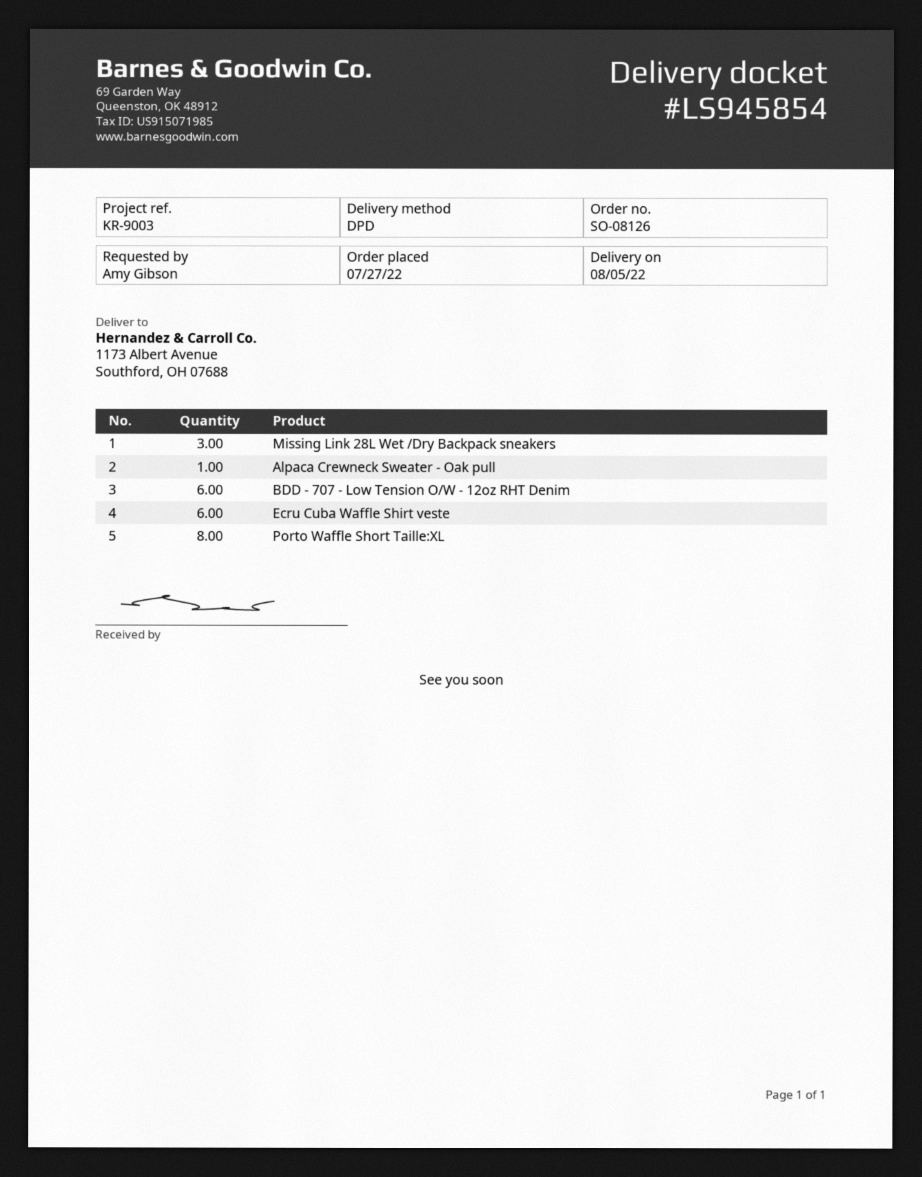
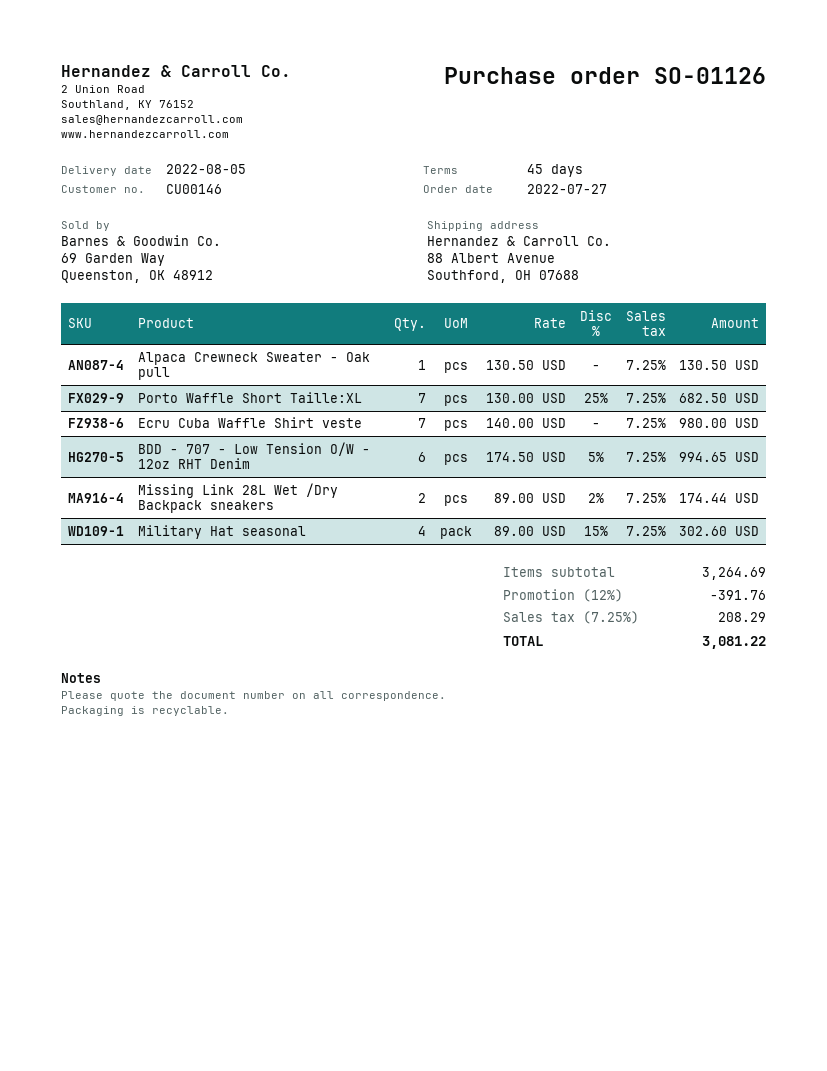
order number: SO-08126 -> SO-01126
ship to: 1173 Albert Avenue, Southford, OH 07688 -> 88 Albert Avenue, Southford, OH 07688
Missing Link 28L Wet /Dry Backpack sneakers: 3 -> 2
Ecru Cuba Waffle Shirt veste: 6 -> 7
Porto Waffle Short Taille:XL: 8 -> 7
Military Hat seasonal: none -> 4

